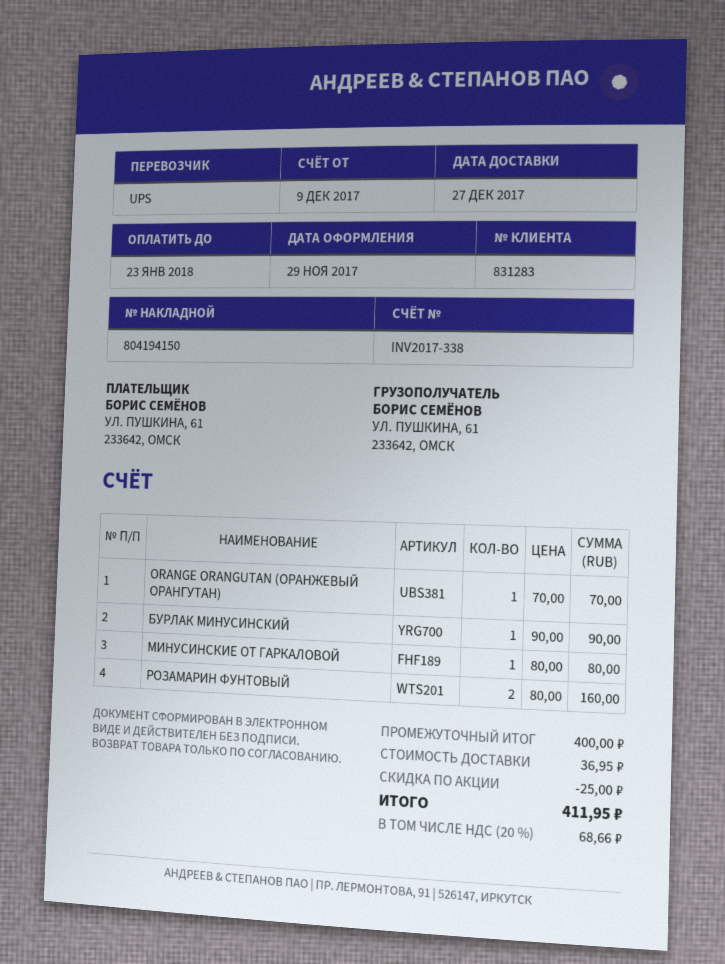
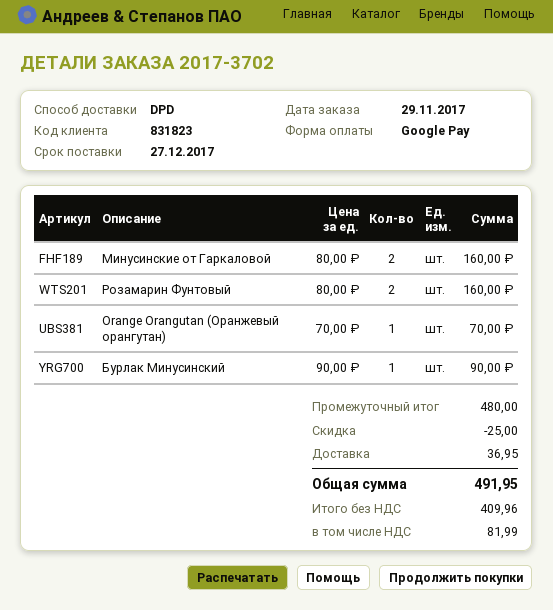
customer number: 831283 -> 831823
shipping method: UPS -> DPD
МИНУСИНСКИЕ ОТ ГАРКАЛОВОЙ: 1 x 80.00 = 80.00 -> 2 x 80.00 = 160.00
subtotal: 400.00 -> 480.00
tax: 68.66 -> 81.99
total: 411.95 -> 491.95

